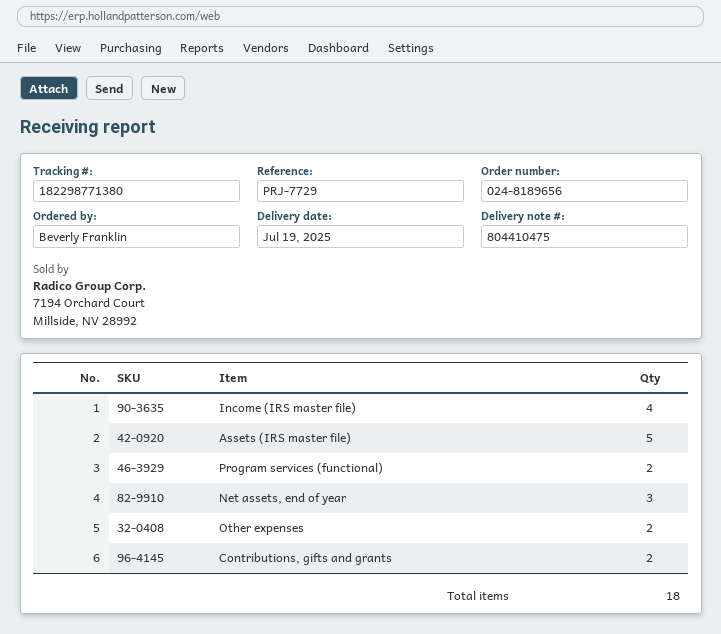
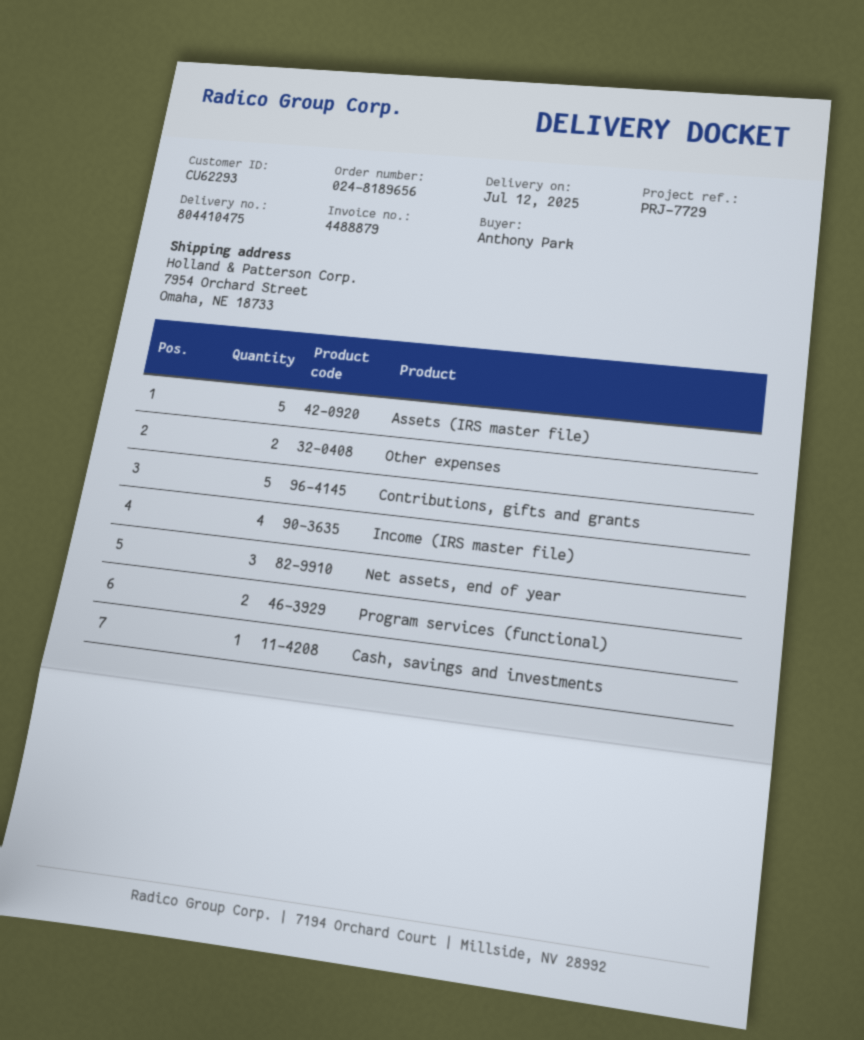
delivery date: 2025-07-19 -> 2025-07-12
ordered by: Beverly Franklin -> Anthony Park
Contributions, gifts and grants: 2 -> 5
Cash, savings and investments: none -> 1

